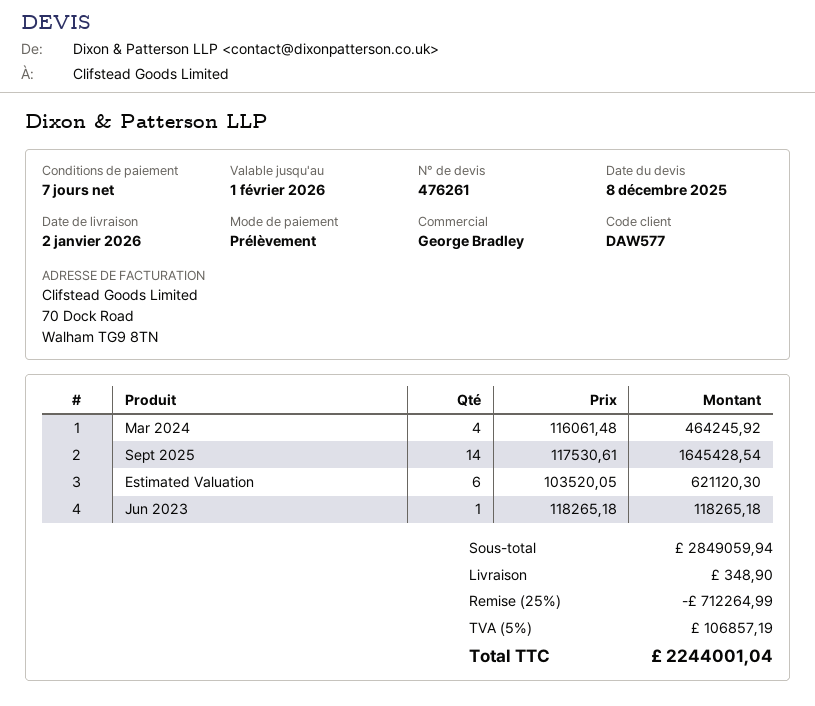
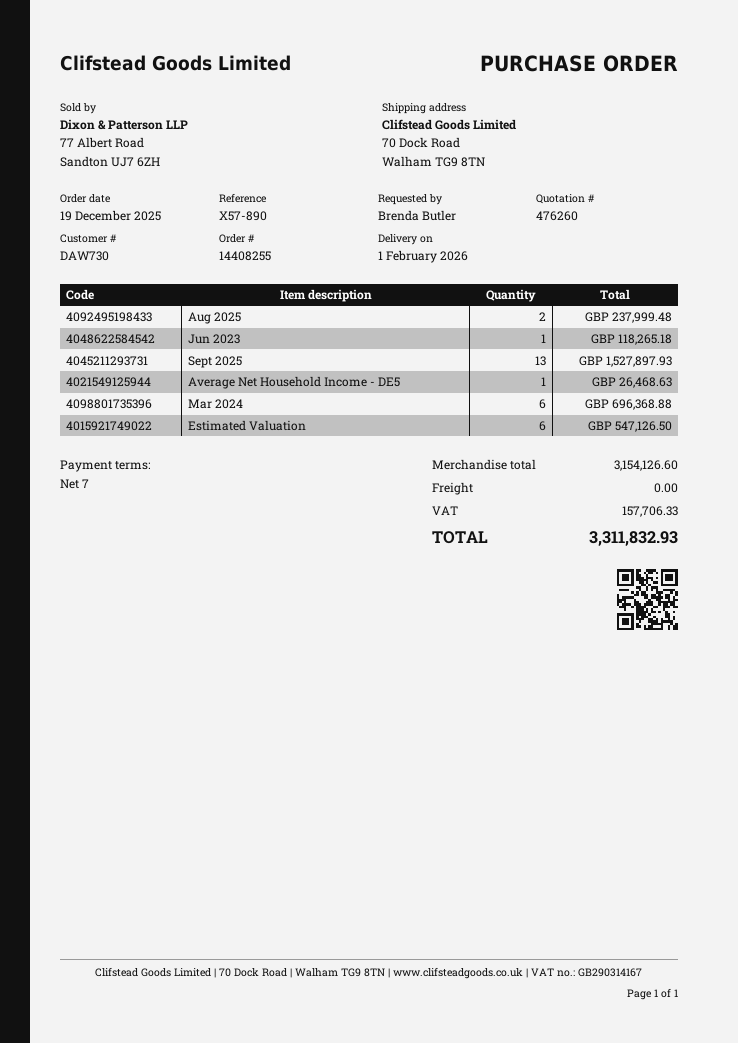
quote number: 476261 -> 476260
delivery date: 2026-01-02 -> 2026-02-01
customer number: DAW577 -> DAW730
Mar 2024: 4 for 464245.92 -> 6 for 696368.88
Sept 2025: 14 for 1645428.54 -> 13 for 1527897.93
Estimated Valuation: 6 for 621120.30 -> 6 for 547126.50
Aug 2025: none -> 2 for 237999.48
Average Net Household Income - DE5: none -> 1 for 26468.63
subtotal: 2849059.94 -> 3154126.60
discount: 25% = 712264.99 -> none
shipping: 348.90 -> 0.00
tax: 106857.19 -> 157706.33
total: 2244001.04 -> 3311832.93

